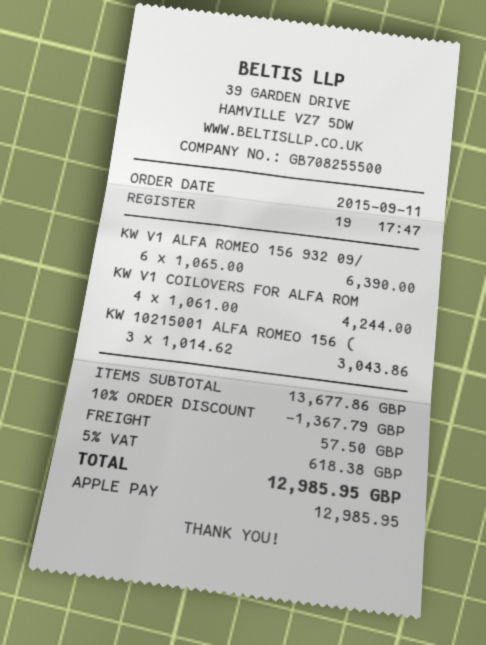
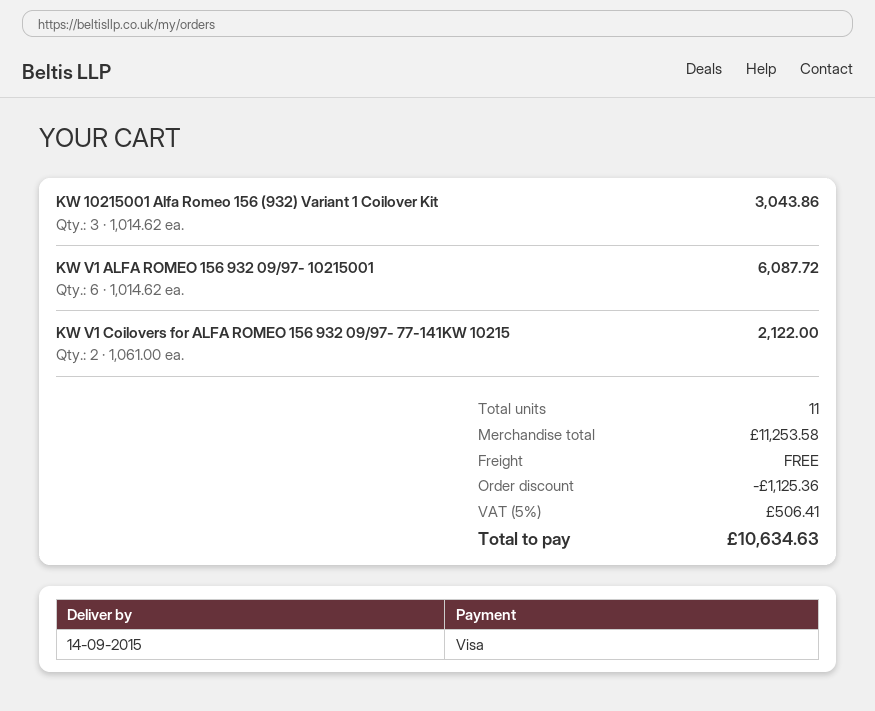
payment method: Apple Pay -> Visa
KW V1 ALFA ROMEO 156 932 09/: 6 x 1065.00 = 6390.00 -> 6 x 1014.62 = 6087.72
KW V1 COILOVERS FOR ALFA ROM: 4 x 1061.00 = 4244.00 -> 2 x 1061.00 = 2122.00
subtotal: 13677.86 -> 11253.58
discount: 1367.79 -> 1125.36
shipping: 57.50 -> 0.00
tax: 5% = 618.38 -> 5% = 506.41
total: 12985.95 -> 10634.63

